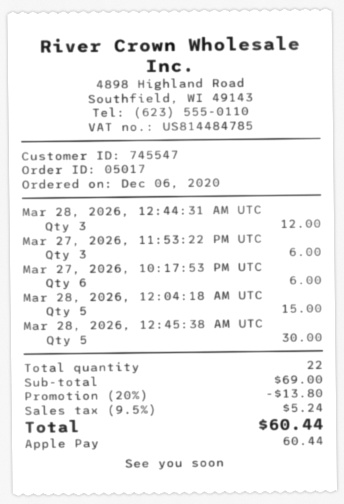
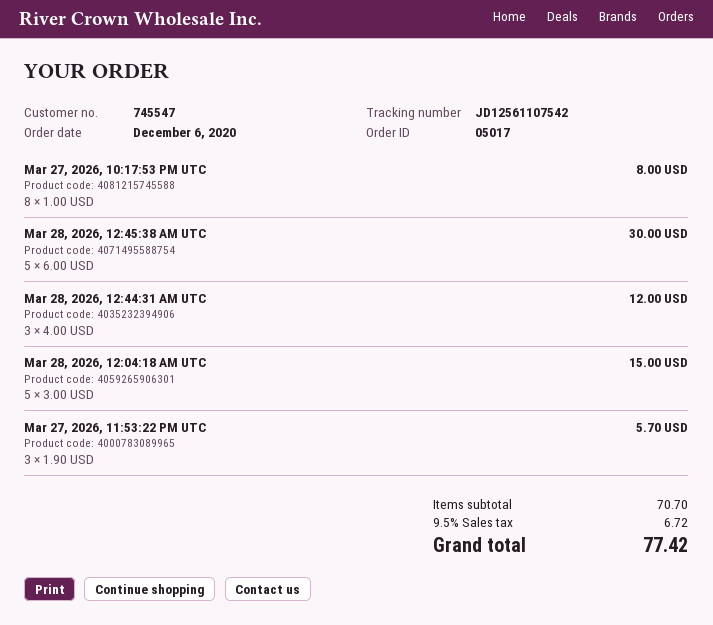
Mar 27, 2026, 11:53:22 PM UTC: 3 for 6.00 -> 3 for 5.70
Mar 27, 2026, 10:17:53 PM UTC: 6 for 6.00 -> 8 for 8.00
subtotal: 69.00 -> 70.70
discount: 20% = 13.80 -> none
tax: 9.5% = 5.24 -> 9.5% = 6.72
total: 60.44 -> 77.42

